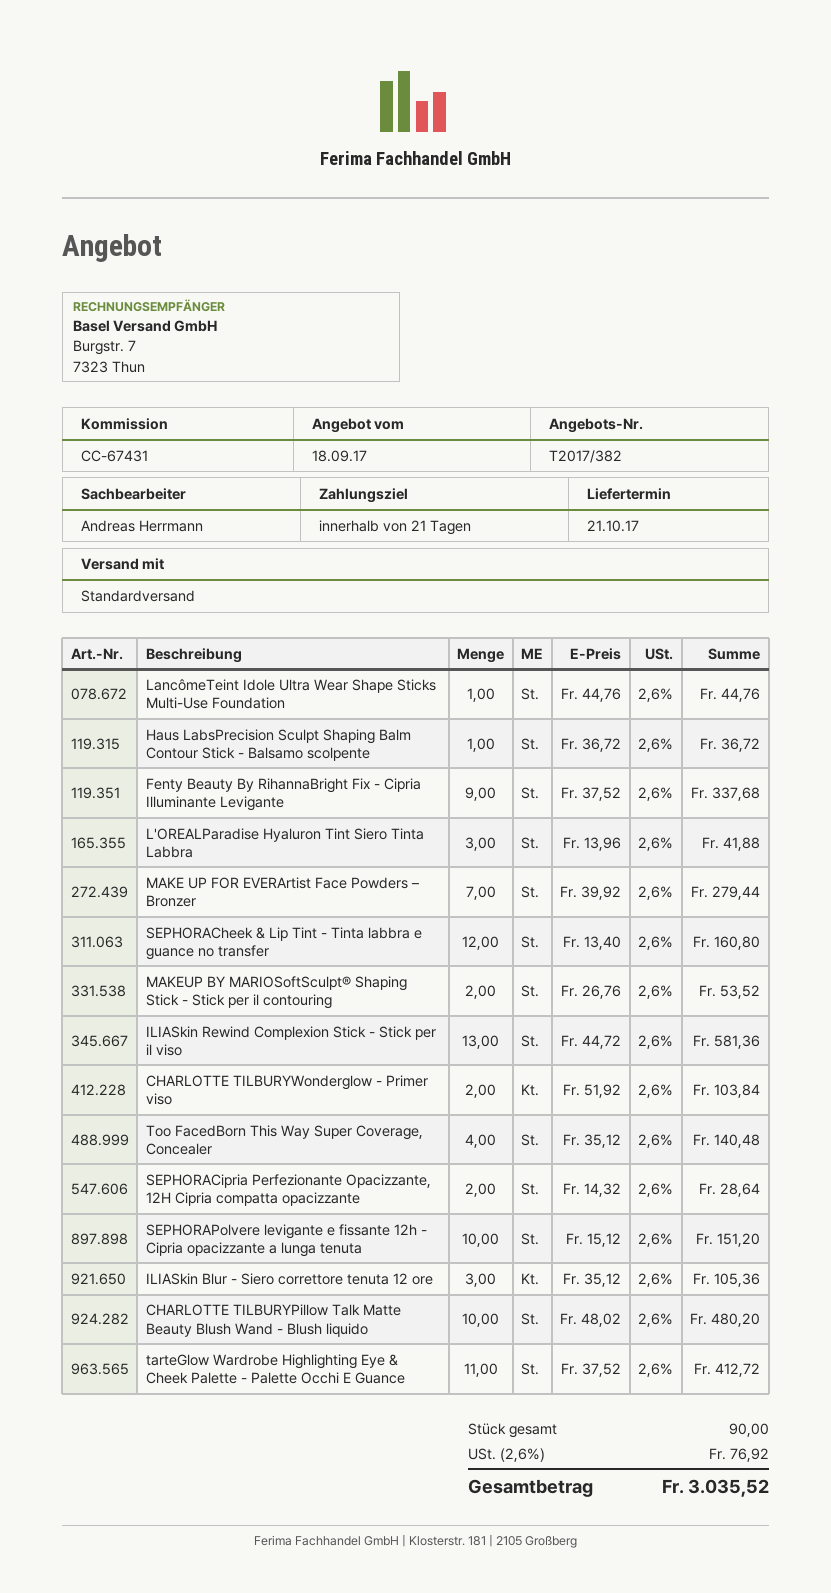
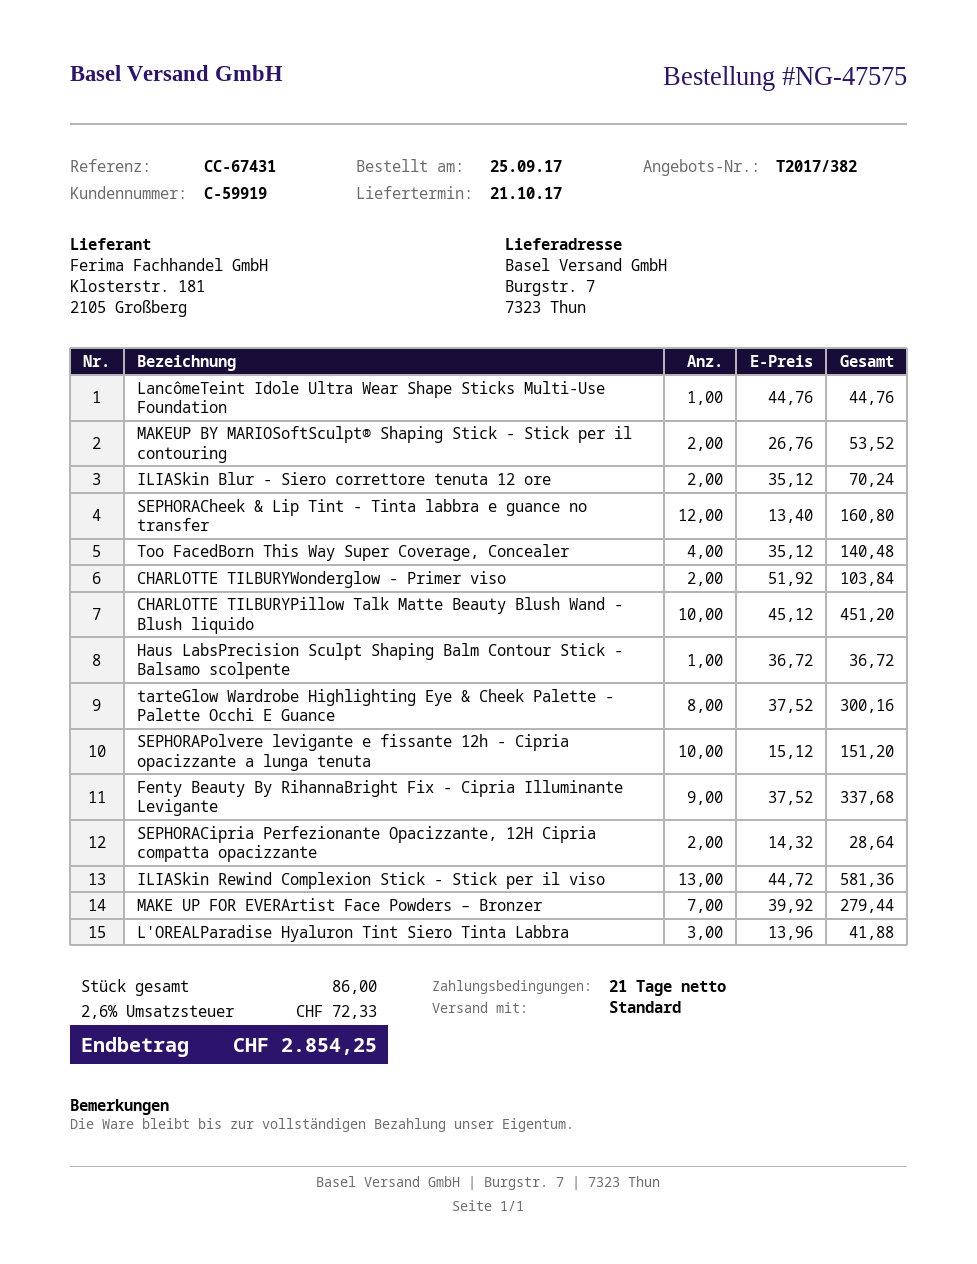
ILIASkin Blur - Siero correttore tenuta 12 ore: 3 x 35.12 = 105.36 -> 2 x 35.12 = 70.24
CHARLOTTE TILBURYPillow Talk Matte Beauty Blush Wand - Blush liquido: 10 x 48.02 = 480.20 -> 10 x 45.12 = 451.20
tarteGlow Wardrobe Highlighting Eye & Cheek Palette - Palette Occhi E Guance: 11 x 37.52 = 412.72 -> 8 x 37.52 = 300.16
total quantity: 90 -> 86
tax: 2.6% = 76.92 -> 2.6% = 72.33
total: 3035.52 -> 2854.25

